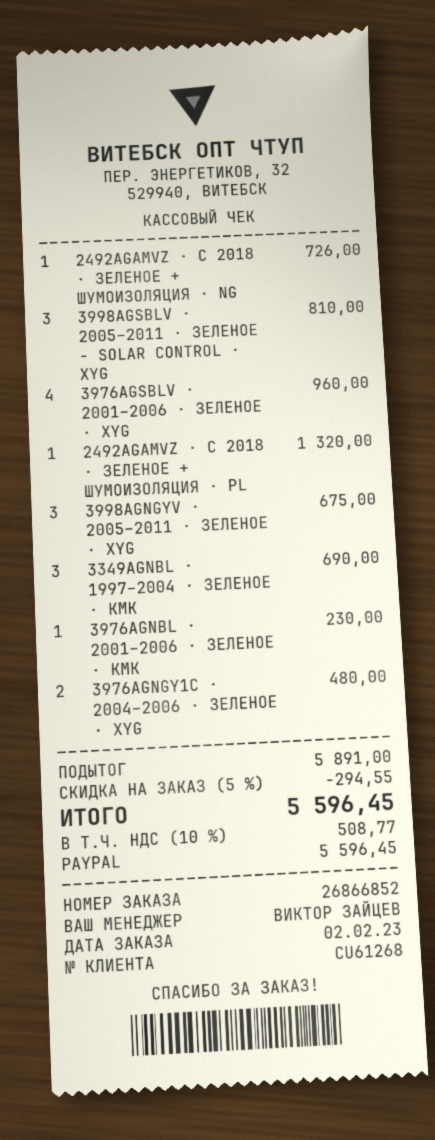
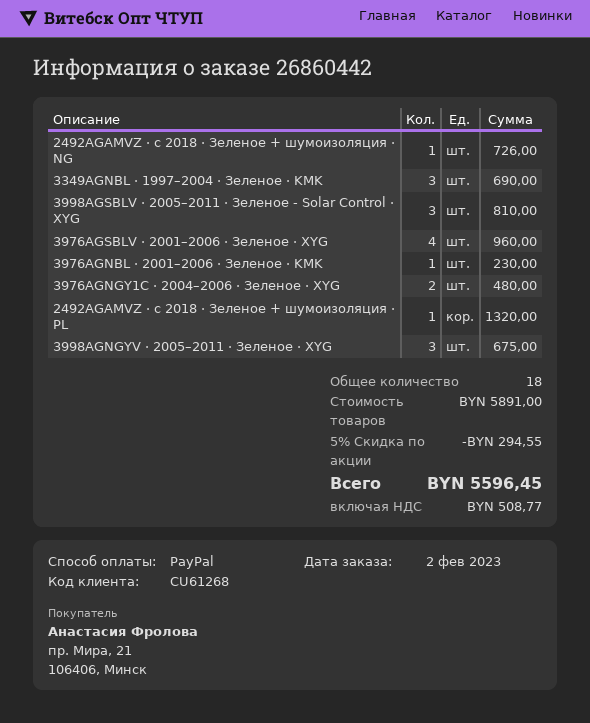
order number: 26866852 -> 26860442

